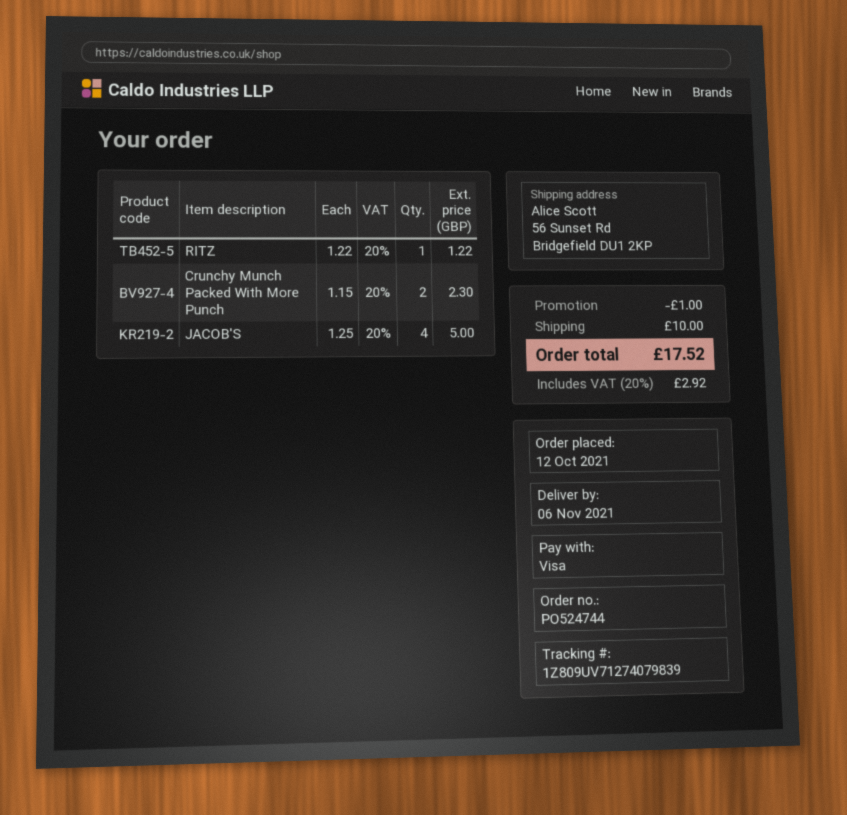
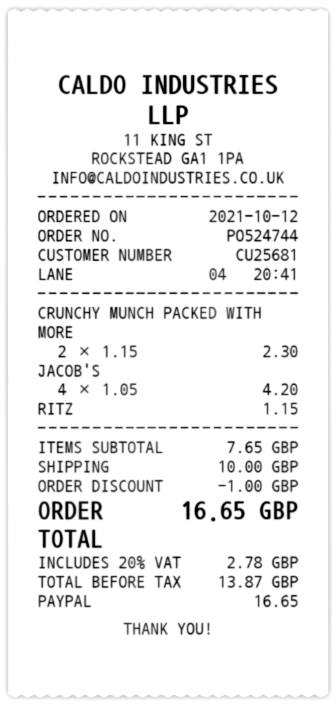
payment method: Visa -> PayPal
RITZ: 1 x 1.22 = 1.22 -> 1 x 1.15 = 1.15
JACOB'S: 4 x 1.25 = 5.00 -> 4 x 1.05 = 4.20
tax: 20% = 2.92 -> 20% = 2.78
total: 17.52 -> 16.65

